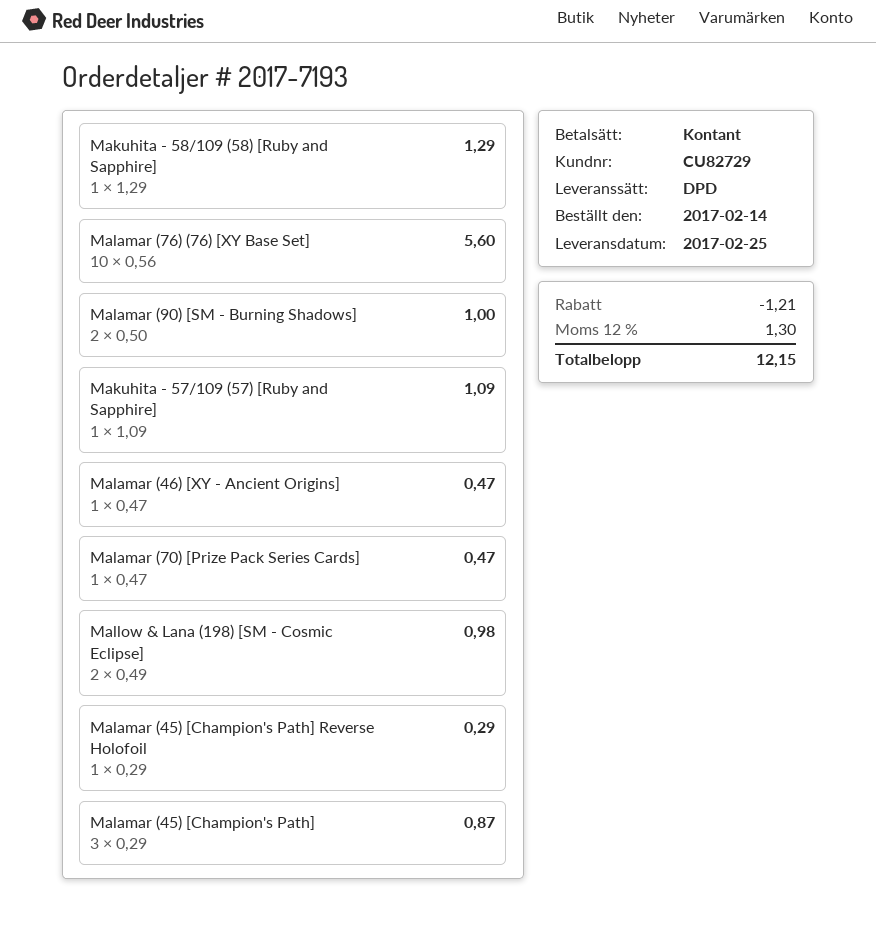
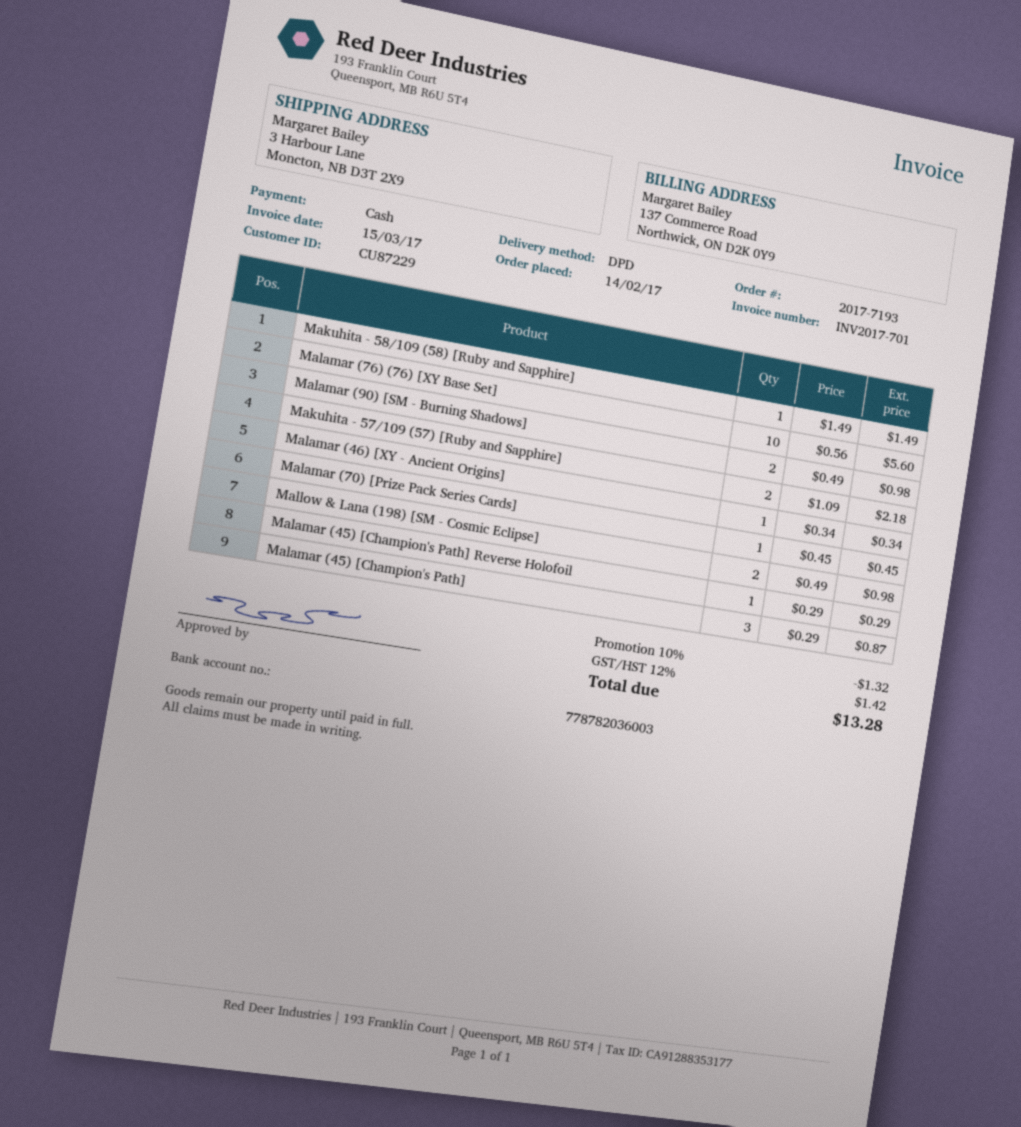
customer number: CU82729 -> CU87229
Makuhita - 58/109 (58) [Ruby and Sapphire]: 1 x 1.29 = 1.29 -> 1 x 1.49 = 1.49
Malamar (90) [SM - Burning Shadows]: 2 x 0.50 = 1.00 -> 2 x 0.49 = 0.98
Makuhita - 57/109 (57) [Ruby and Sapphire]: 1 x 1.09 = 1.09 -> 2 x 1.09 = 2.18
Malamar (46) [XY - Ancient Origins]: 1 x 0.47 = 0.47 -> 1 x 0.34 = 0.34
Malamar (70) [Prize Pack Series Cards]: 1 x 0.47 = 0.47 -> 1 x 0.45 = 0.45
discount: 1.21 -> 1.32
tax: 12% = 1.30 -> 12% = 1.42
total: 12.15 -> 13.28

